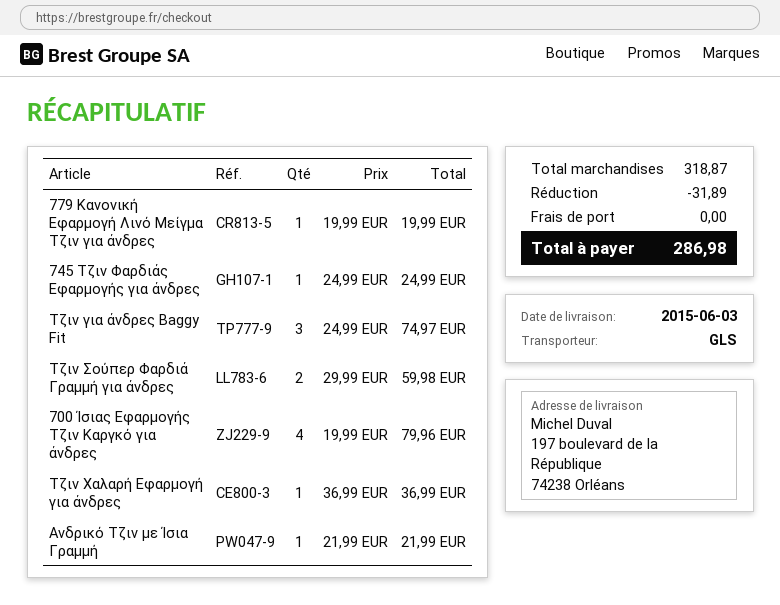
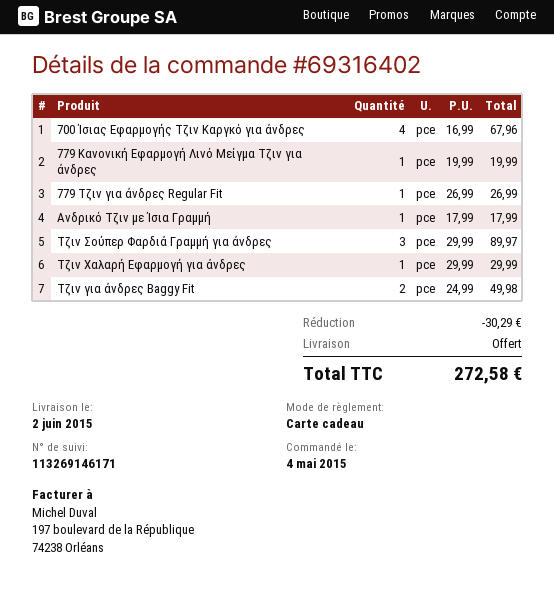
delivery date: 2015-06-03 -> 2015-06-02
745 Τζιν Φαρδιάς Εφαρμογής για άνδρες: 1 x 24.99 = 24.99 -> none
Τζιν για άνδρες Baggy Fit: 3 x 24.99 = 74.97 -> 2 x 24.99 = 49.98
Τζιν Σούπερ Φαρδιά Γραμμή για άνδρες: 2 x 29.99 = 59.98 -> 3 x 29.99 = 89.97
700 Ίσιας Εφαρμογής Τζιν Καργκό για άνδρες: 4 x 19.99 = 79.96 -> 4 x 16.99 = 67.96
Τζιν Χαλαρή Εφαρμογή για άνδρες: 1 x 36.99 = 36.99 -> 1 x 29.99 = 29.99
Ανδρικό Τζιν με Ίσια Γραμμή: 1 x 21.99 = 21.99 -> 1 x 17.99 = 17.99
779 Τζιν για άνδρες Regular Fit: none -> 1 x 26.99 = 26.99
discount: 31.89 -> 30.29
total: 286.98 -> 272.58

